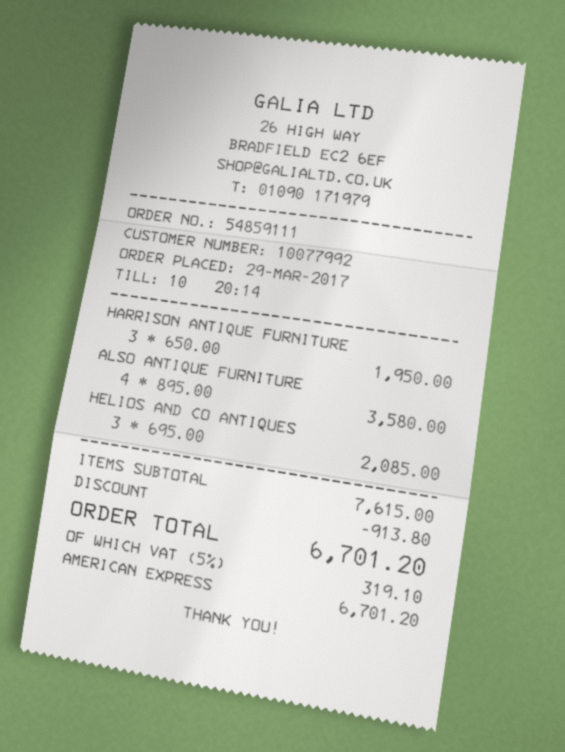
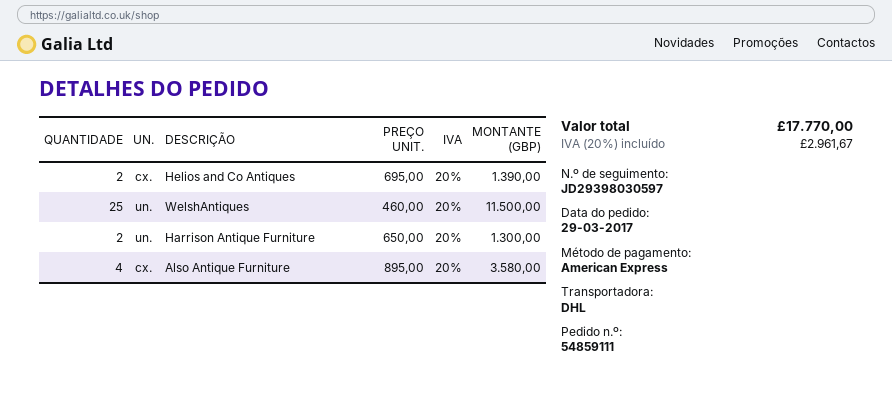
HARRISON ANTIQUE FURNITURE: 3 x 650.00 = 1950.00 -> 2 x 650.00 = 1300.00
HELIOS AND CO ANTIQUES: 3 x 695.00 = 2085.00 -> 2 x 695.00 = 1390.00
WelshAntiques: none -> 25 x 460.00 = 11500.00
discount: 913.80 -> none
tax: 5% = 319.10 -> 20% = 2961.67
total: 6701.20 -> 17770.00

